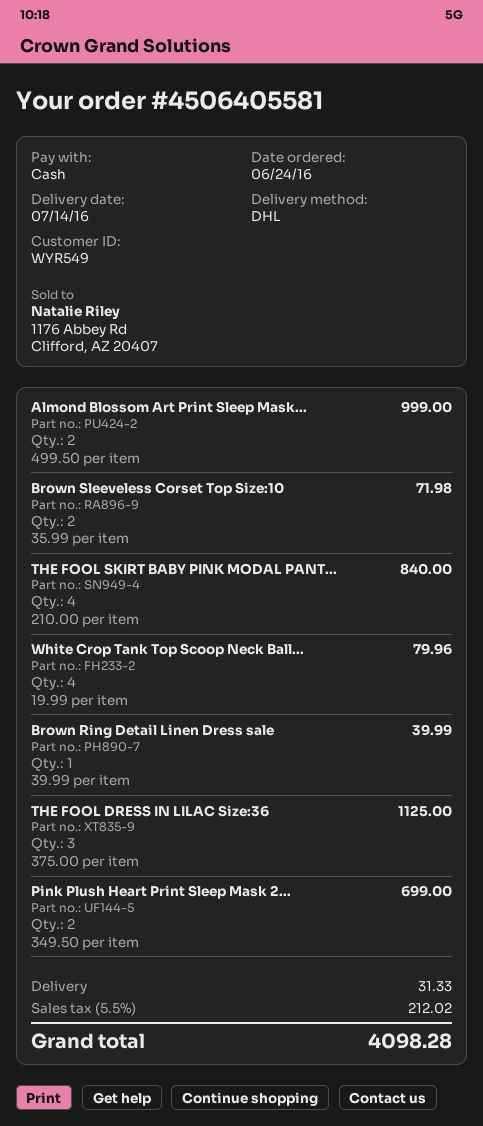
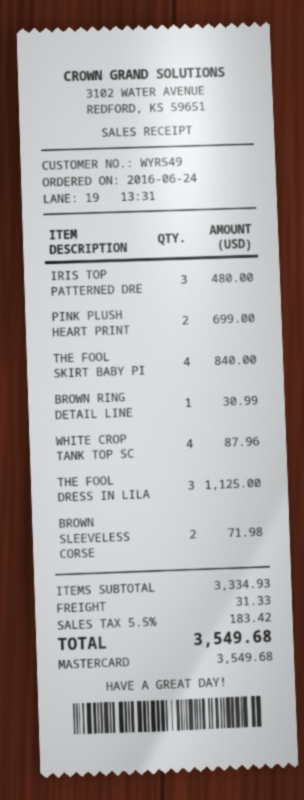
payment method: cash -> Mastercard
Almond Blossom Art Print Sleep Mask...: 2 for 999.00 -> none
White Crop Tank Top Scoop Neck Ball...: 4 for 79.96 -> 4 for 87.96
Brown Ring Detail Linen Dress sale: 1 for 39.99 -> 1 for 30.99
IRIS TOP PATTERNED DRE: none -> 3 for 480.00
tax: 5.5% = 212.02 -> 5.5% = 183.42
total: 4098.28 -> 3549.68

